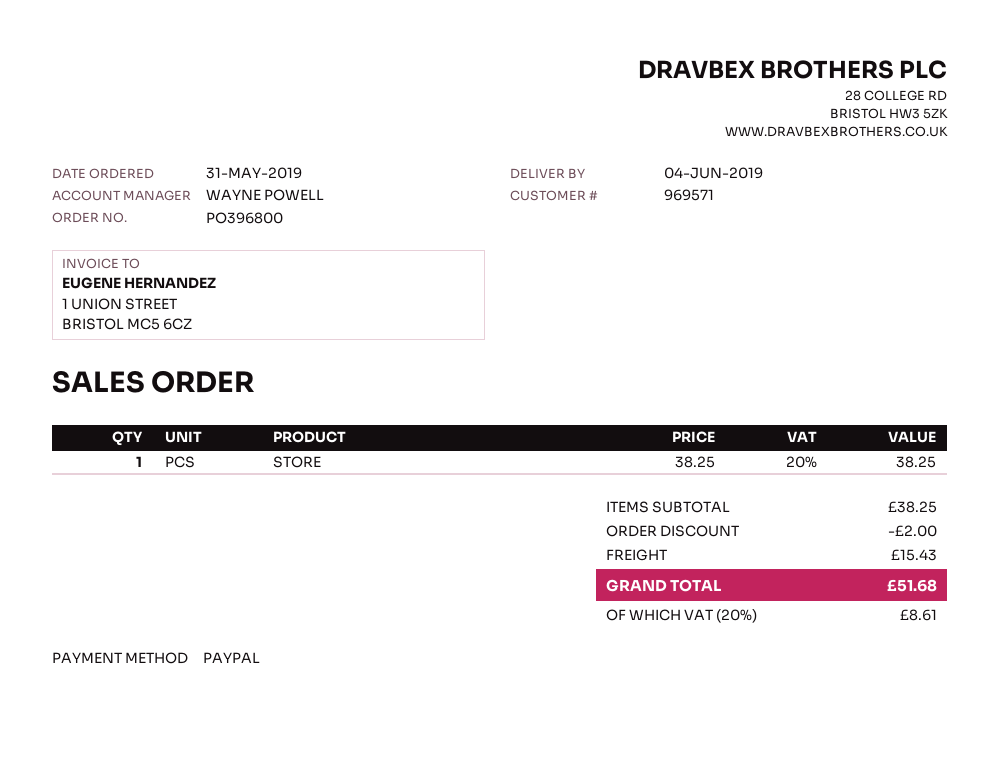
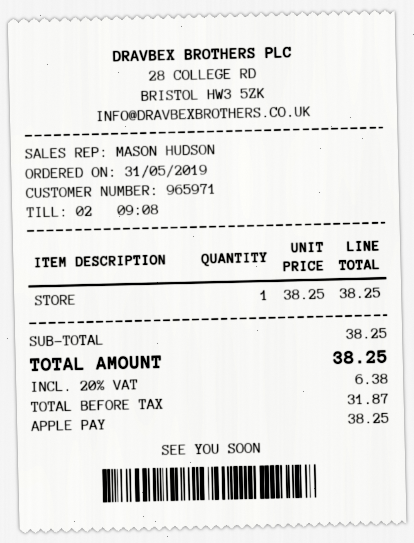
customer number: 969571 -> 965971
sales rep: WAYNE POWELL -> MASON HUDSON
payment method: PayPal -> Apple Pay
discount: 2.00 -> none
shipping: 15.43 -> none
tax: 20% = 8.61 -> 20% = 6.38
total: 51.68 -> 38.25

